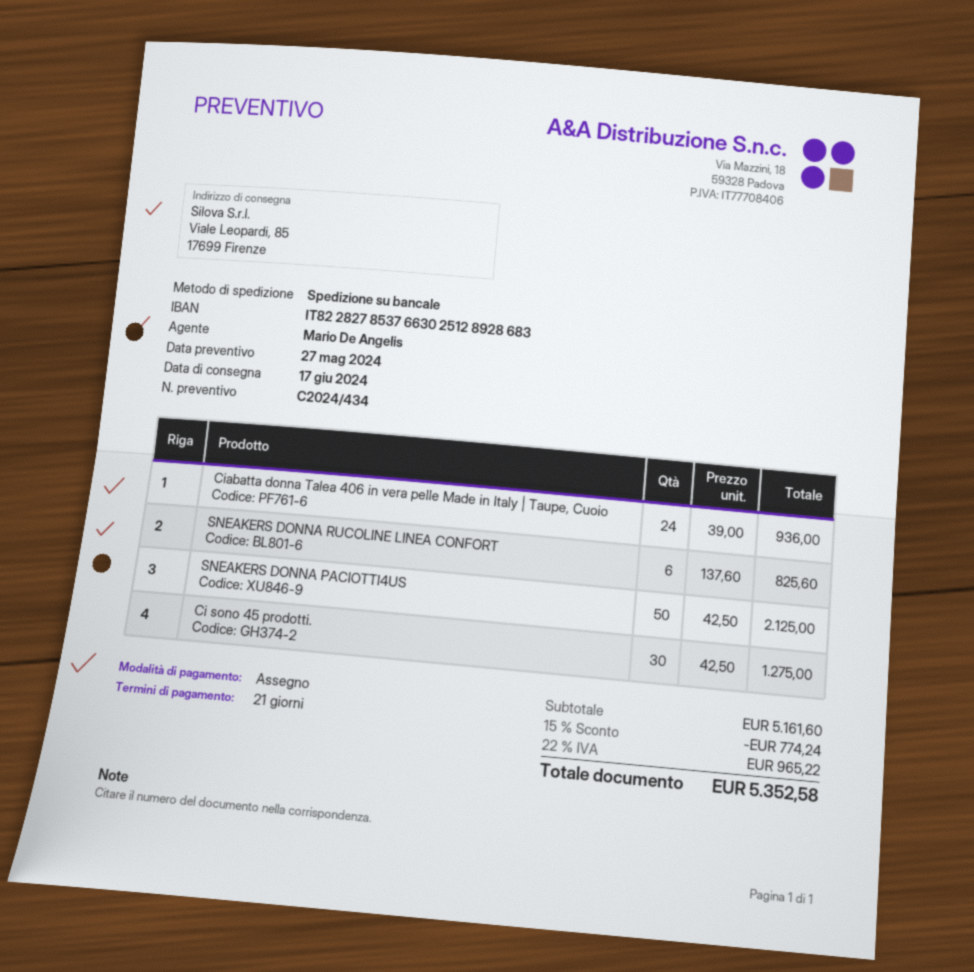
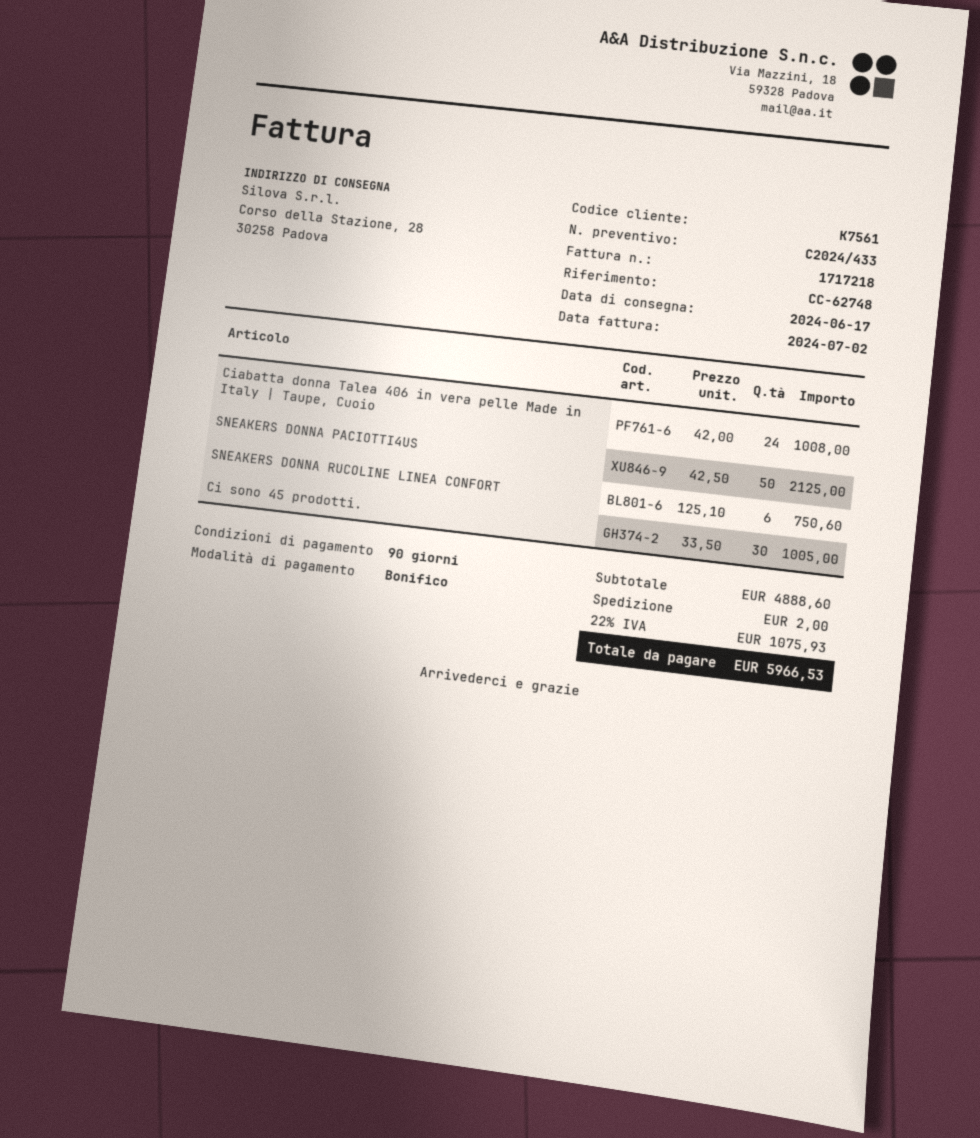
quote number: C2024/434 -> C2024/433
payment terms: 21 days -> 90 days
payment method: cheque -> bank transfer
ship to: Viale Leopardi, 85, 17699 Firenze -> Corso della Stazione, 28, 30258 Padova
Ciabatta donna Talea 406 in vera pelle Made in Italy | Taupe, Cuoio: 24 x 39.00 = 936.00 -> 24 x 42.00 = 1008.00
SNEAKERS DONNA RUCOLINE LINEA CONFORT: 6 x 137.60 = 825.60 -> 6 x 125.10 = 750.60
Ci sono 45 prodotti.: 30 x 42.50 = 1275.00 -> 30 x 33.50 = 1005.00
subtotal: 5161.60 -> 4888.60
discount: 15% = 774.24 -> none
shipping: none -> 2.00
tax: 22% = 965.22 -> 22% = 1075.93
total: 5352.58 -> 5966.53

